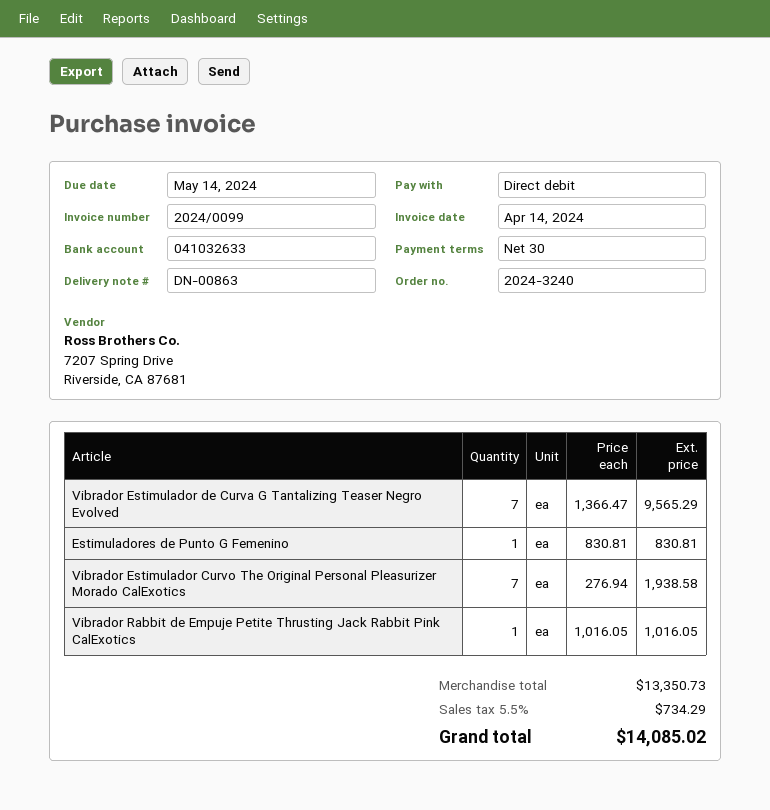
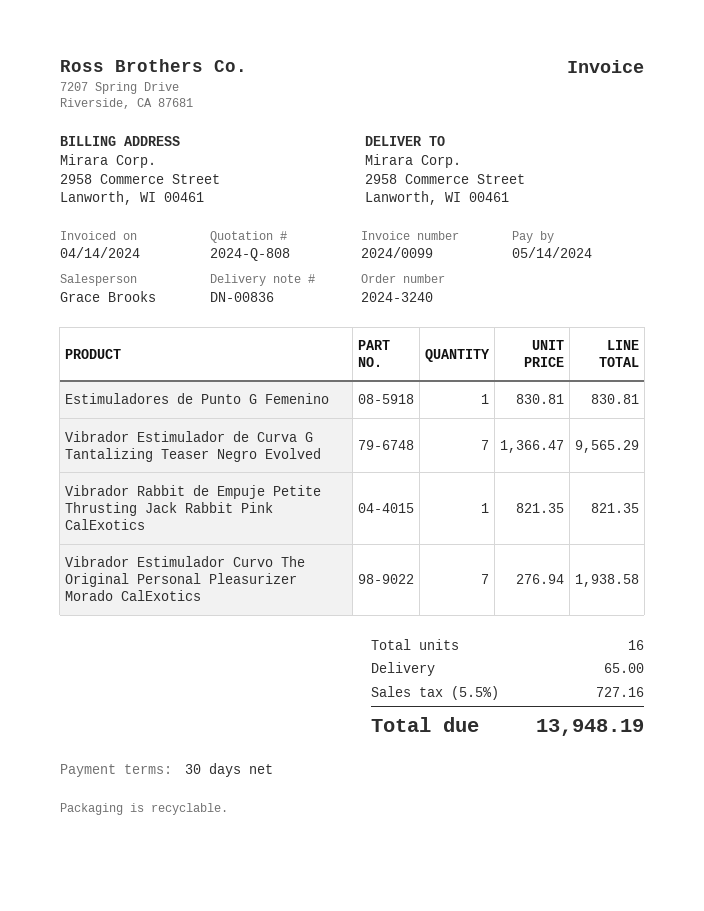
delivery note number: DN-00863 -> DN-00836
Vibrador Rabbit de Empuje Petite Thrusting Jack Rabbit Pink CalExotics: 1 x 1016.05 = 1016.05 -> 1 x 821.35 = 821.35
shipping: none -> 65.00
tax: 5.5% = 734.29 -> 5.5% = 727.16
total: 14085.02 -> 13948.19

